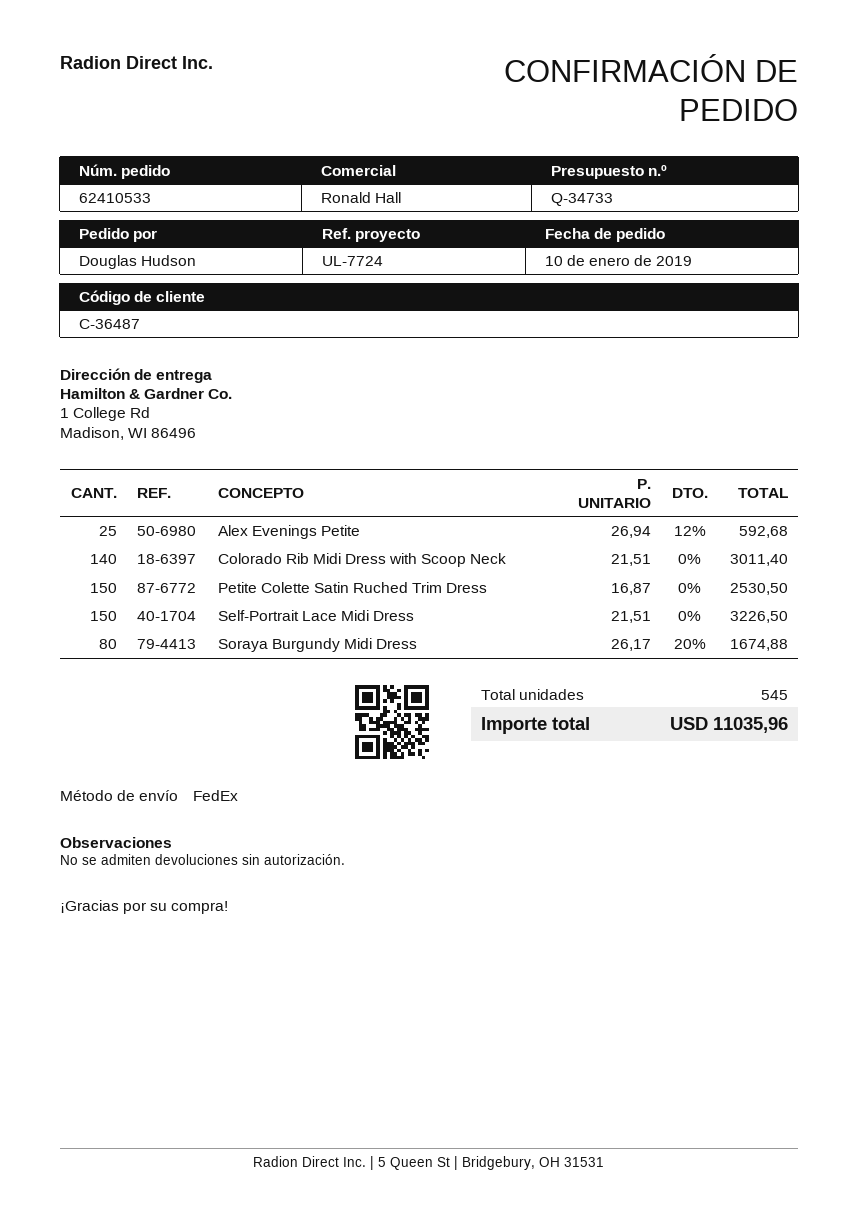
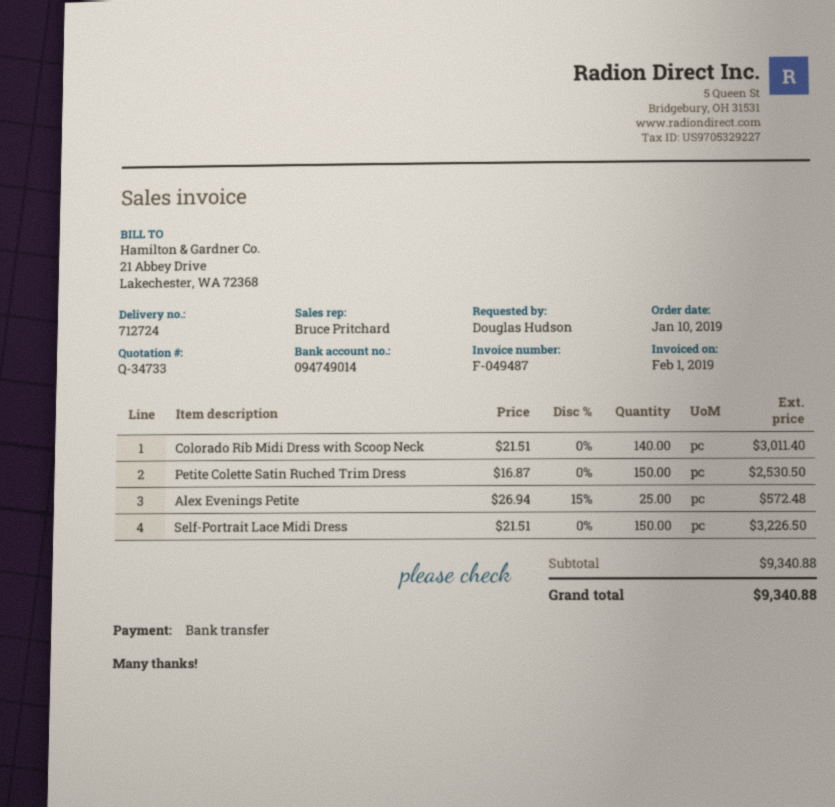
sales rep: Ronald Hall -> Bruce Pritchard
Alex Evenings Petite: 25 x 26.94 - 12% = 592.68 -> 25 x 26.94 - 15% = 572.48
Soraya Burgundy Midi Dress: 80 x 26.17 - 20% = 1674.88 -> none
total: 11035.96 -> 9340.88

